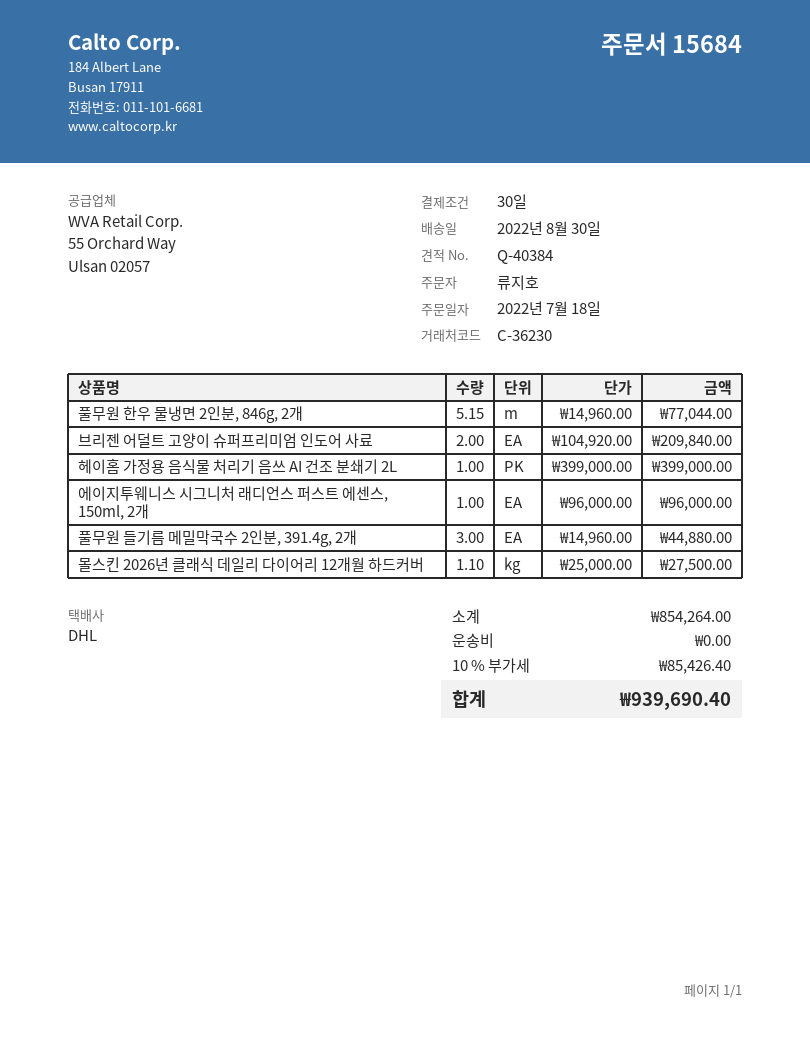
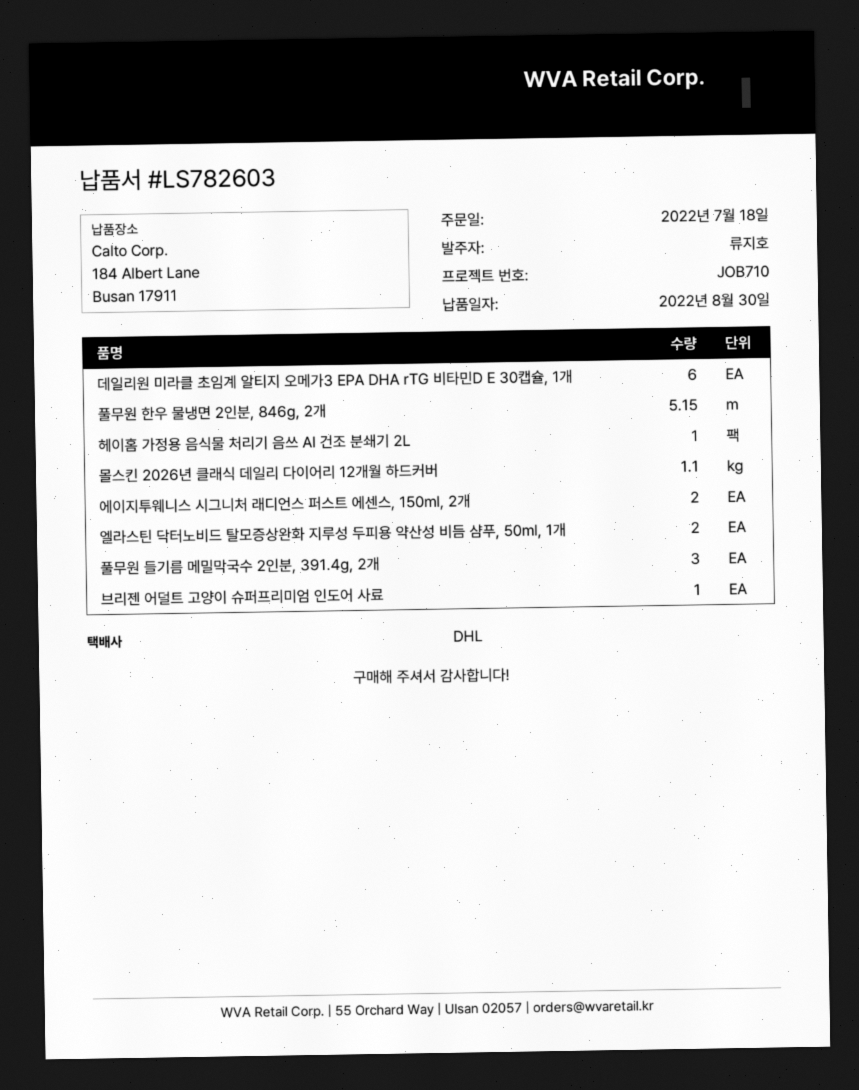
브리젠 어덜트 고양이 슈퍼프리미엄 인도어 사료: 2 -> 1
에이지투웨니스 시그니처 래디언스 퍼스트 에센스, 150ml, 2개: 1 -> 2
데일리원 미라클 초임계 알티지 오메가3 EPA DHA rTG 비타민D E 30캡슐, 1개: none -> 6
엘라스틴 닥터노비드 탈모증상완화 지루성 두피용 약산성 비듬 샴푸, 50ml, 1개: none -> 2

